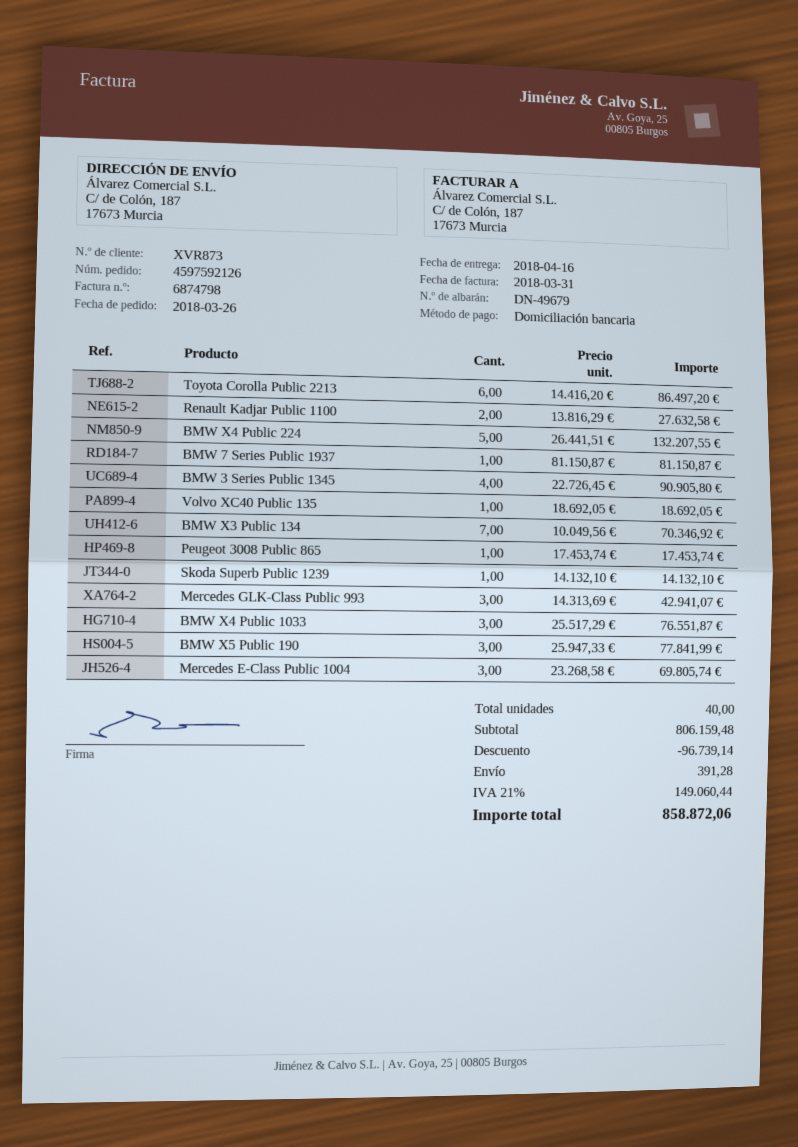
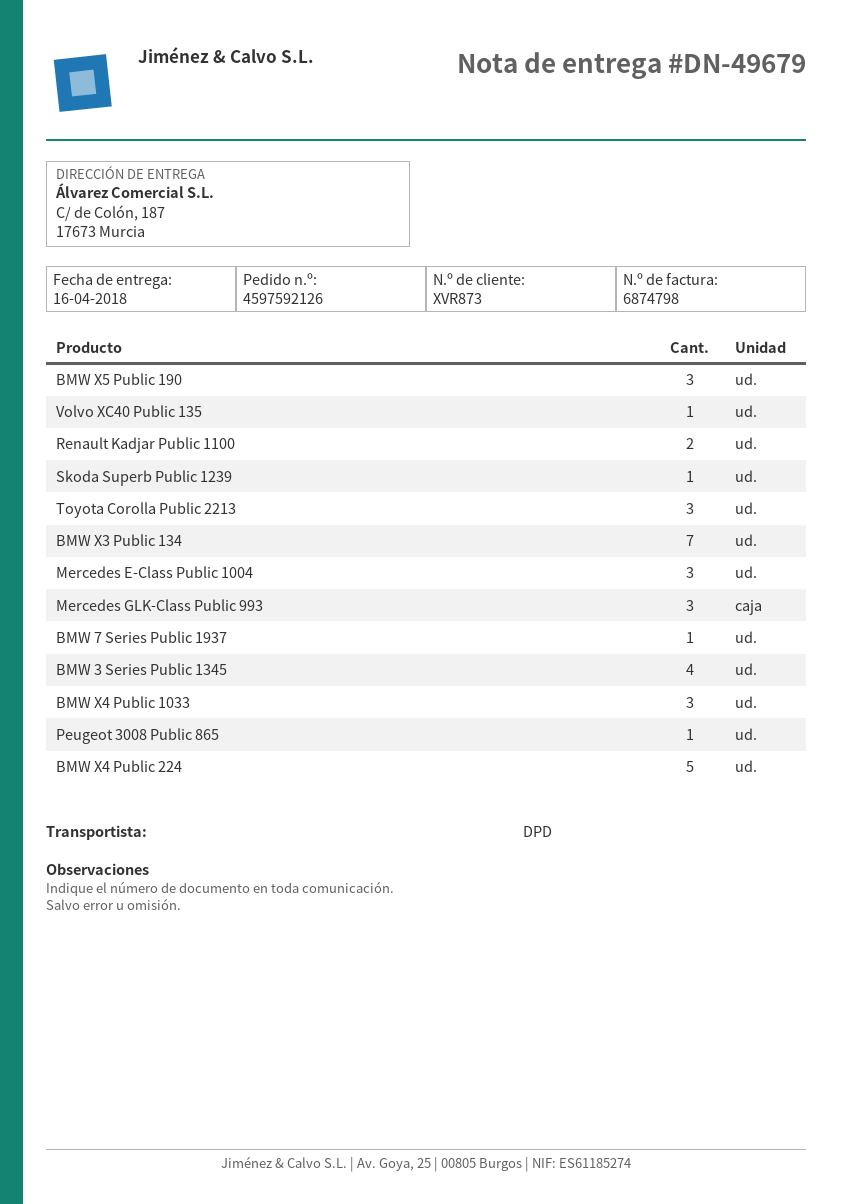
Toyota Corolla Public 2213: 6 -> 3

